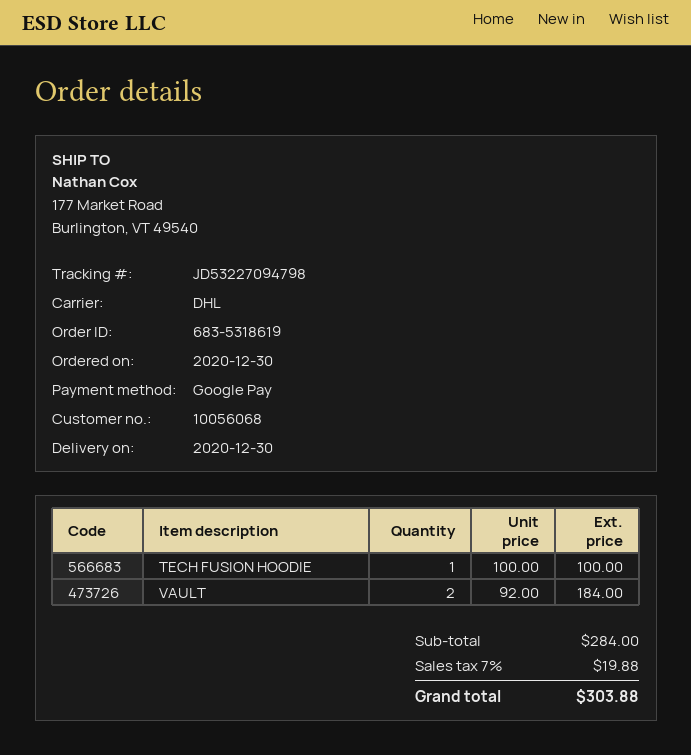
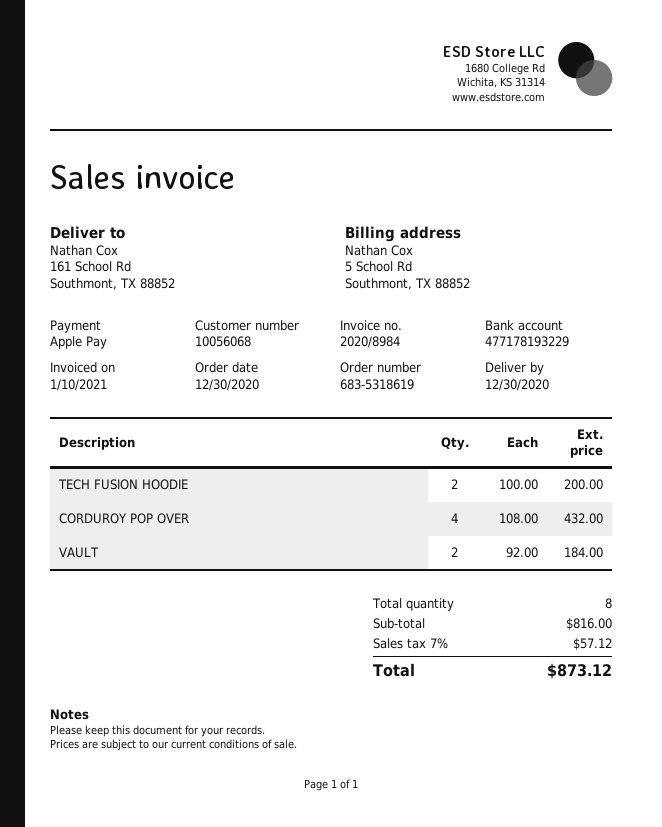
payment method: Google Pay -> Apple Pay
ship to: 177 Market Road, Burlington, VT 49540 -> 161 School Rd, Southmont, TX 88852
TECH FUSION HOODIE: 1 x 100.00 = 100.00 -> 2 x 100.00 = 200.00
CORDUROY POP OVER: none -> 4 x 108.00 = 432.00
subtotal: 284.00 -> 816.00
tax: 7% = 19.88 -> 7% = 57.12
total: 303.88 -> 873.12

